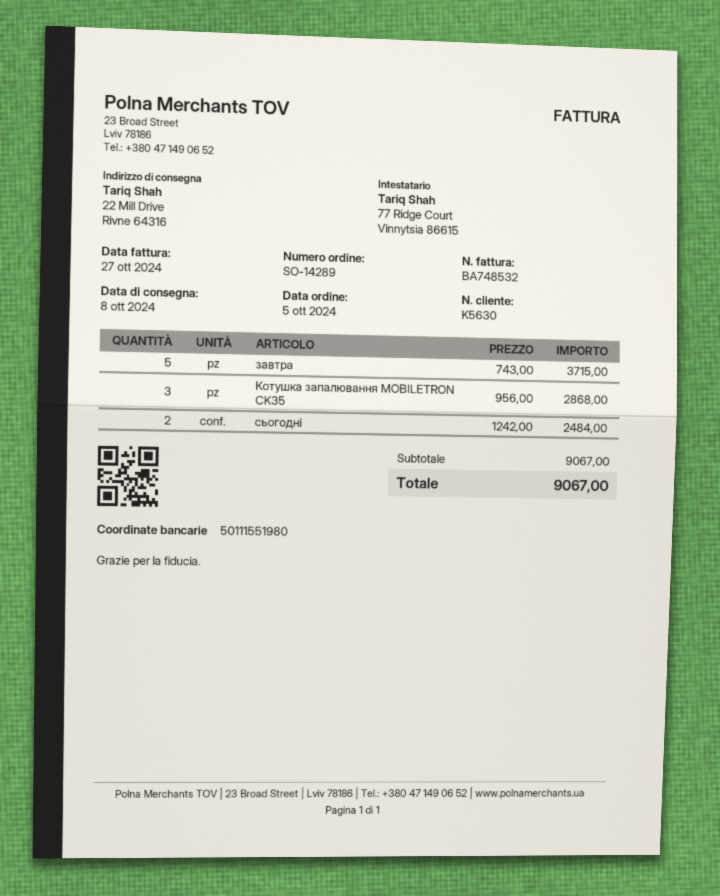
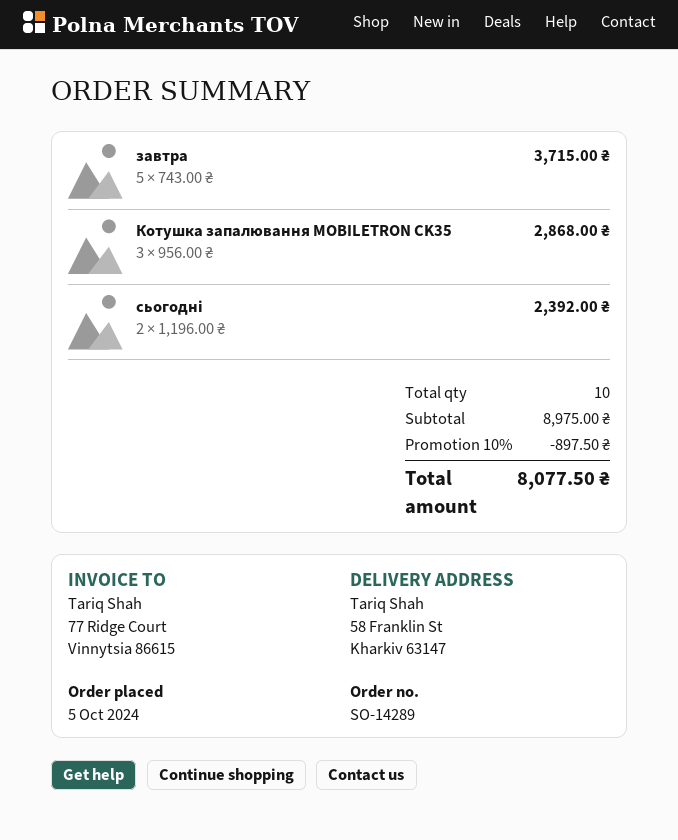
ship to: 22 Mill Drive, Rivne 64316 -> 58 Franklin St, Kharkiv 63147
сьогодні: 2 x 1242.00 = 2484.00 -> 2 x 1196.00 = 2392.00
subtotal: 9067.00 -> 8975.00
discount: none -> 10% = 897.50
total: 9067.00 -> 8077.50

